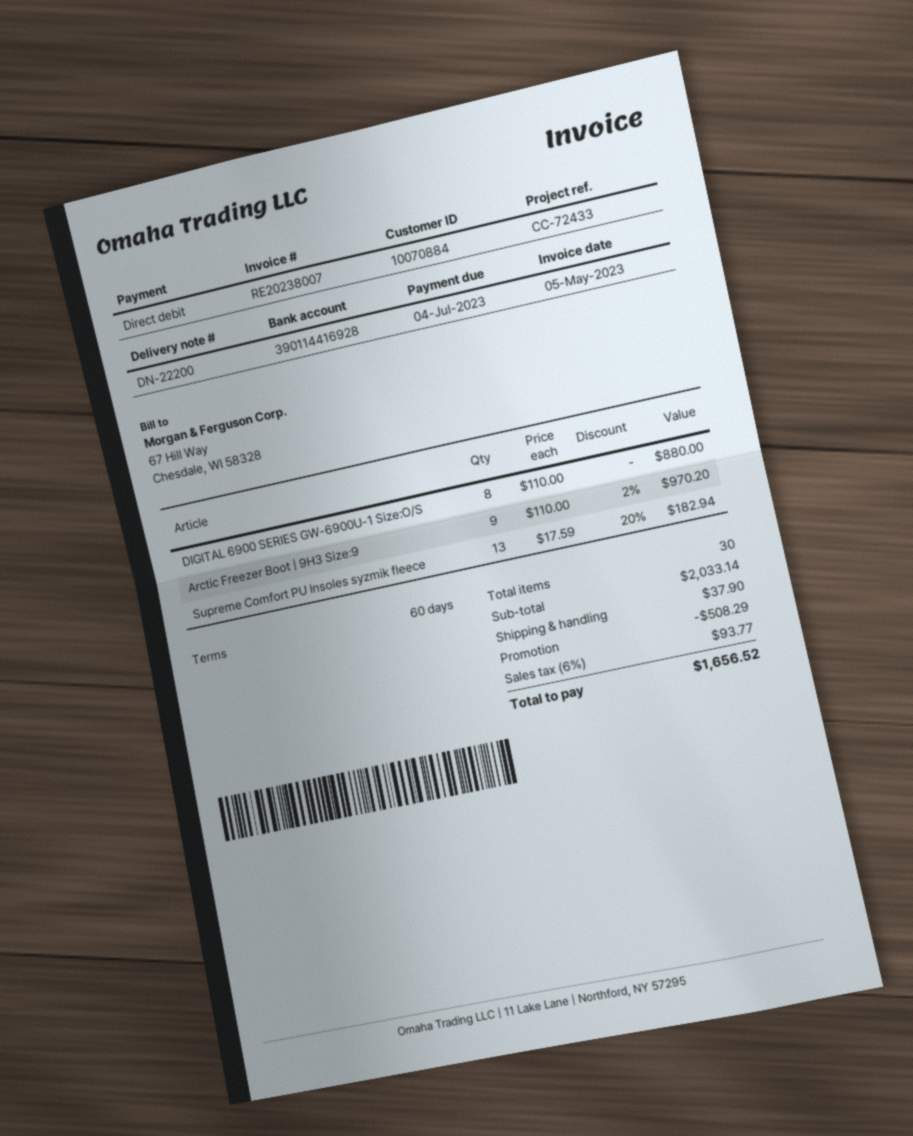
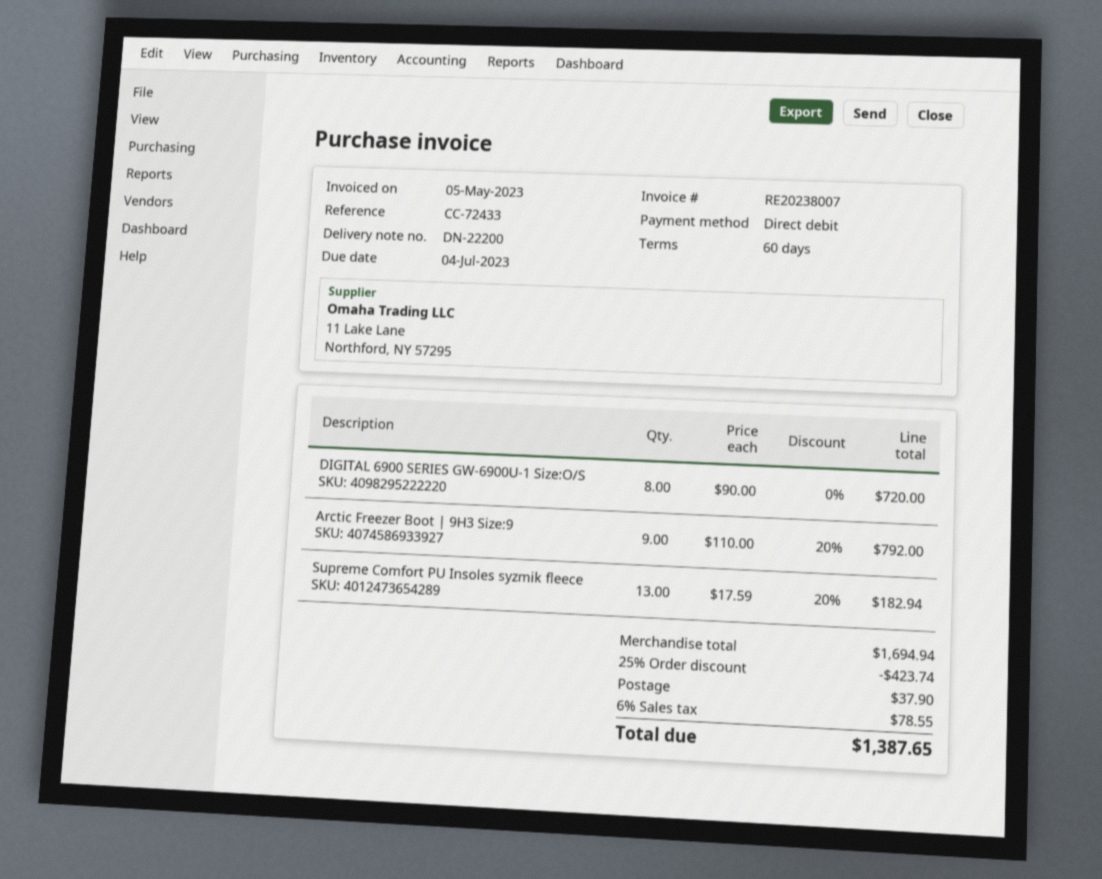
DIGITAL 6900 SERIES GW-6900U-1 Size:O/S: 8 x 110.00 = 880.00 -> 8 x 90.00 = 720.00
Arctic Freezer Boot | 9H3 Size:9: 9 x 110.00 - 2% = 970.20 -> 9 x 110.00 - 20% = 792.00
subtotal: 2033.14 -> 1694.94
discount: 508.29 -> 423.74
tax: 6% = 93.77 -> 6% = 78.55
total: 1656.52 -> 1387.65

